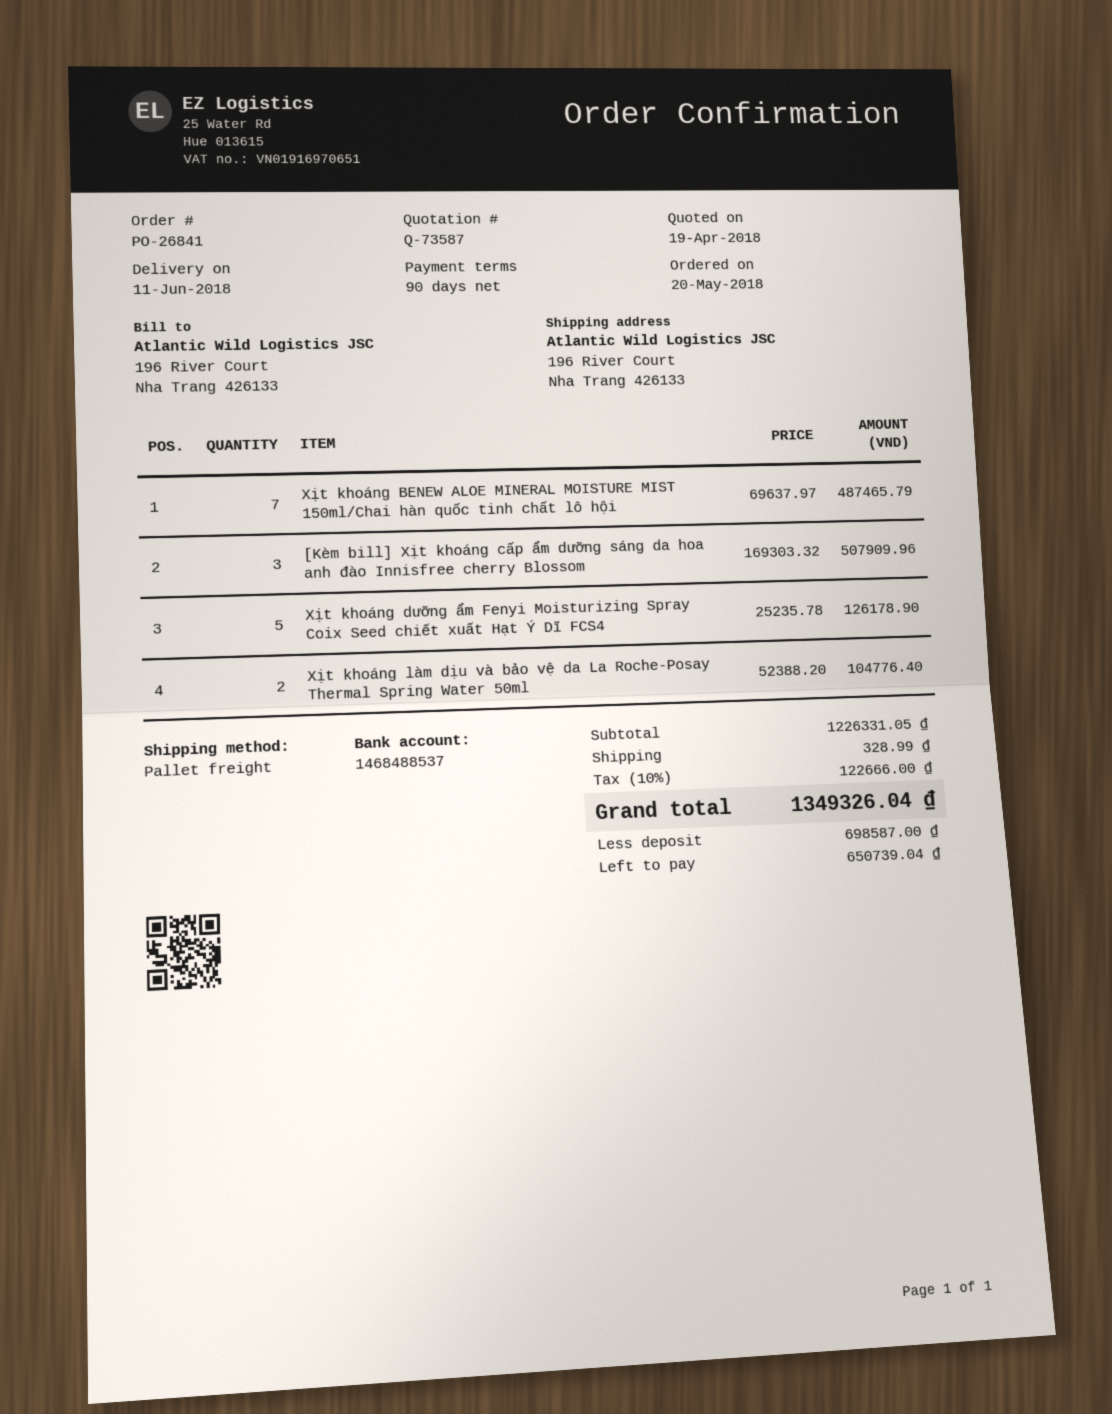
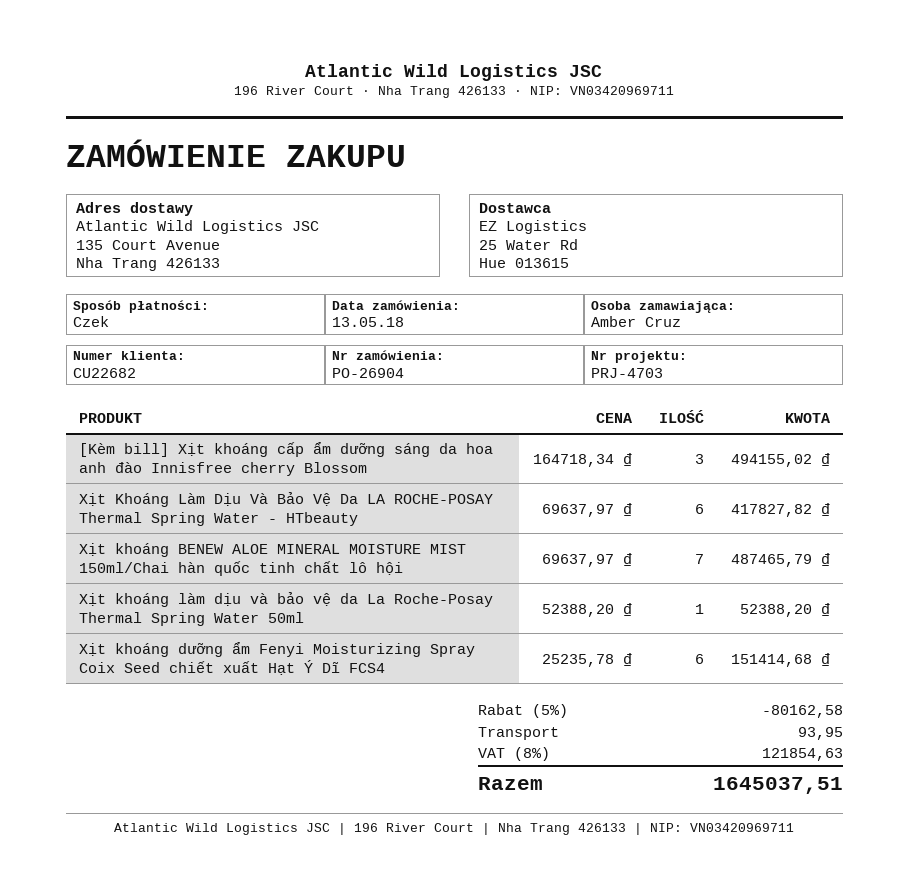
order number: PO-26841 -> PO-26904
order date: 2018-05-20 -> 2018-05-13
ship to: 196 River Court, Nha Trang 426133 -> 135 Court Avenue, Nha Trang 426133
[Kèm bill] Xịt khoáng cấp ẩm dưỡng sáng da hoa anh đào Innisfree cherry Blossom: 3 x 169303.32 = 507909.96 -> 3 x 164718.34 = 494155.02
Xịt khoáng dưỡng ẩm Fenyi Moisturizing Spray Coix Seed chiết xuất Hạt Ý Dĩ FCS4: 5 x 25235.78 = 126178.90 -> 6 x 25235.78 = 151414.68
Xịt khoáng làm dịu và bảo vệ da La Roche-Posay Thermal Spring Water 50ml: 2 x 52388.20 = 104776.40 -> 1 x 52388.20 = 52388.20
Xịt Khoáng Làm Dịu Và Bảo Vệ Da LA ROCHE-POSAY Thermal Spring Water - HTbeauty: none -> 6 x 69637.97 = 417827.82
discount: none -> 5% = 80162.58
shipping: 328.99 -> 93.95
tax: 10% = 122666.00 -> 8% = 121854.63
total: 1349326.04 -> 1645037.51

